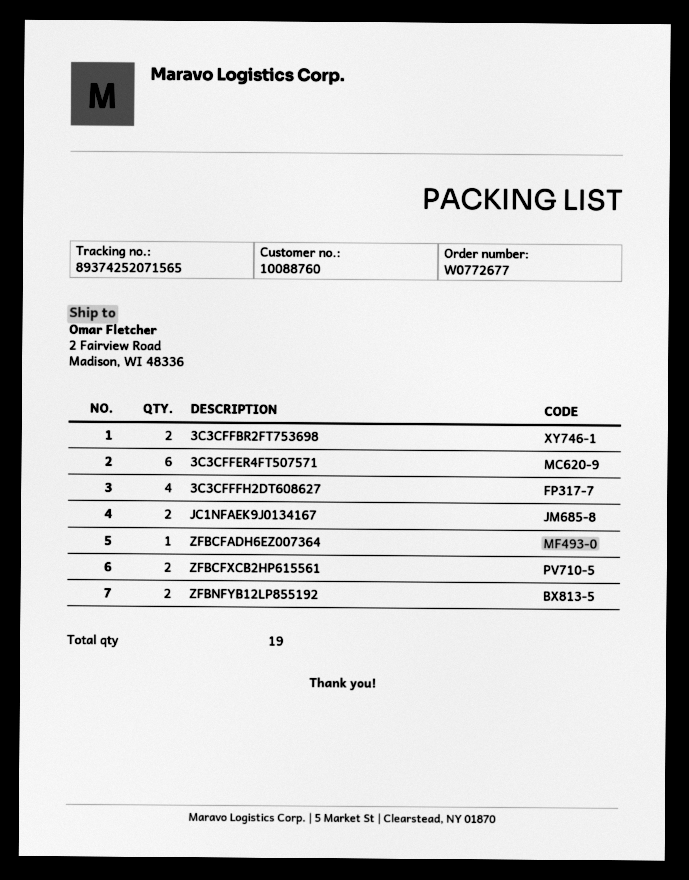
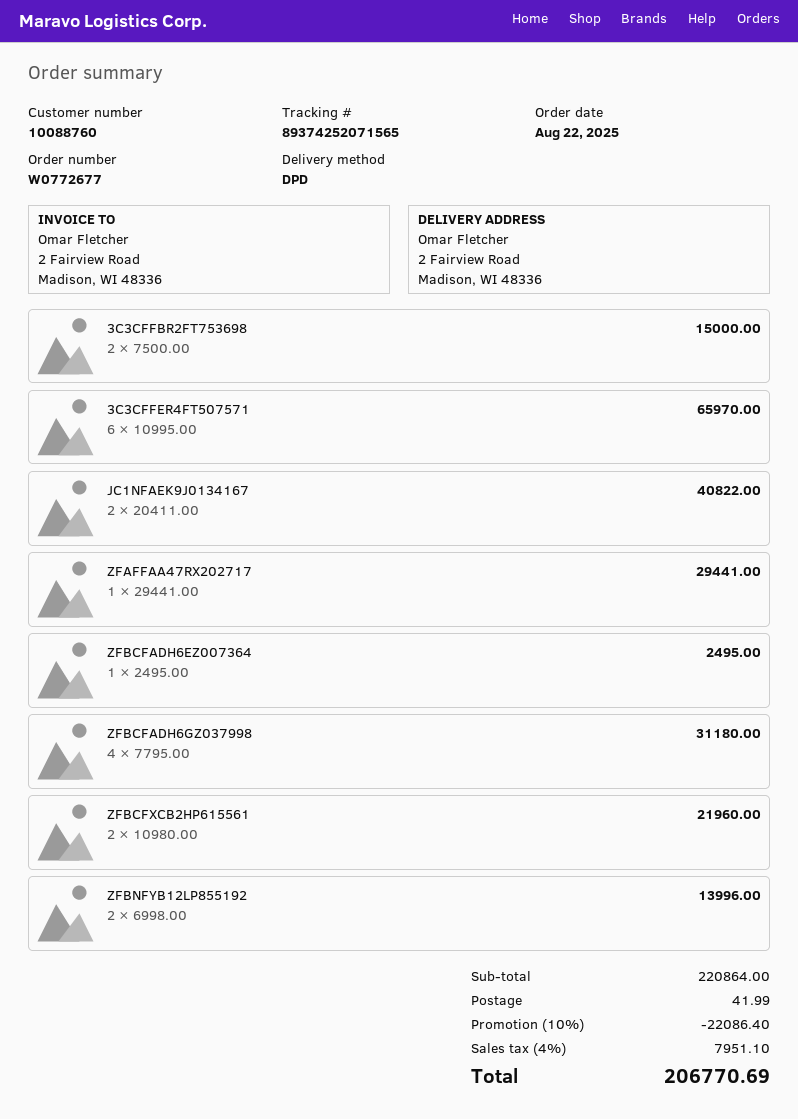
3C3CFFFH2DT608627: 4 -> none
ZFAFFAA47RX202717: none -> 1
ZFBCFADH6GZ037998: none -> 4

